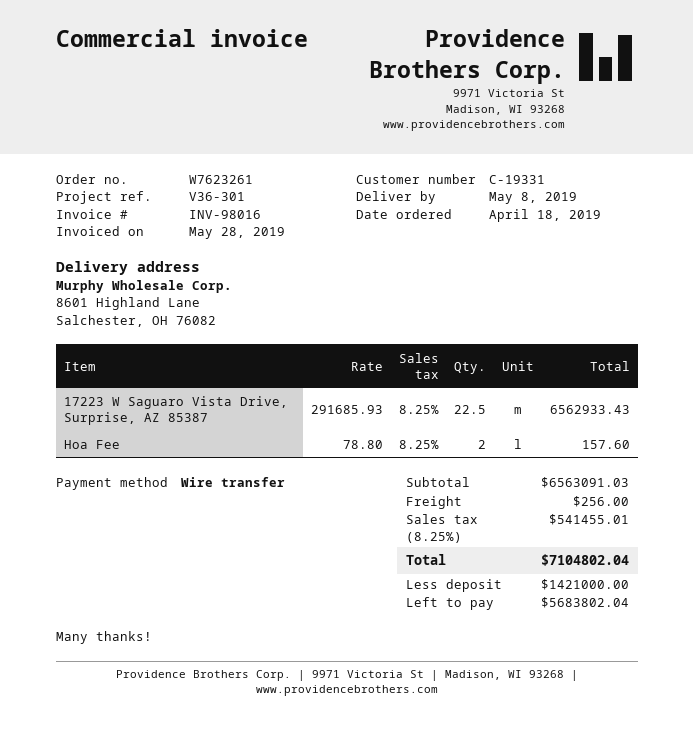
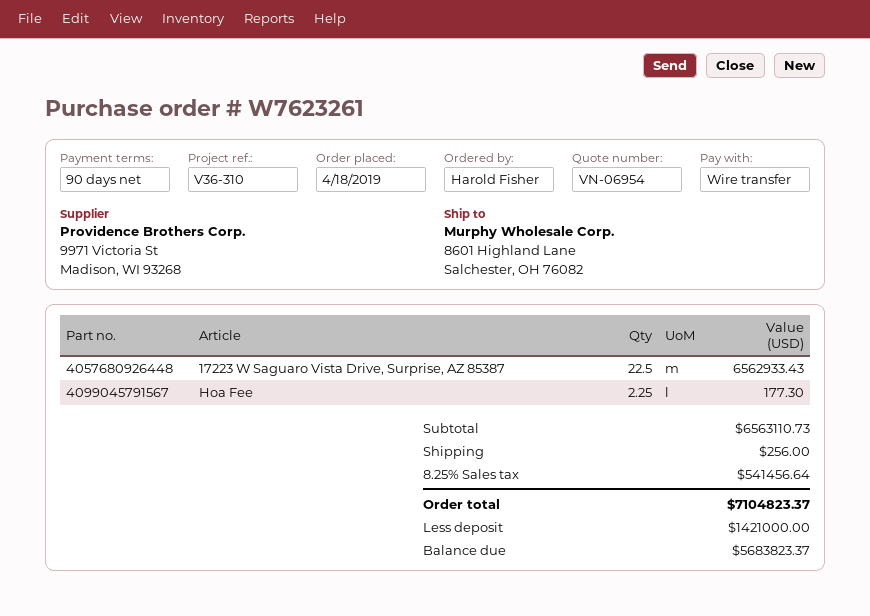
reference: V36-301 -> V36-310
Hoa Fee: 2 for 157.60 -> 2.25 for 177.30
subtotal: 6563091.03 -> 6563110.73
tax: 8.25% = 541455.01 -> 8.25% = 541456.64
total: 7104802.04 -> 7104823.37
balance: 5683802.04 -> 5683823.37

